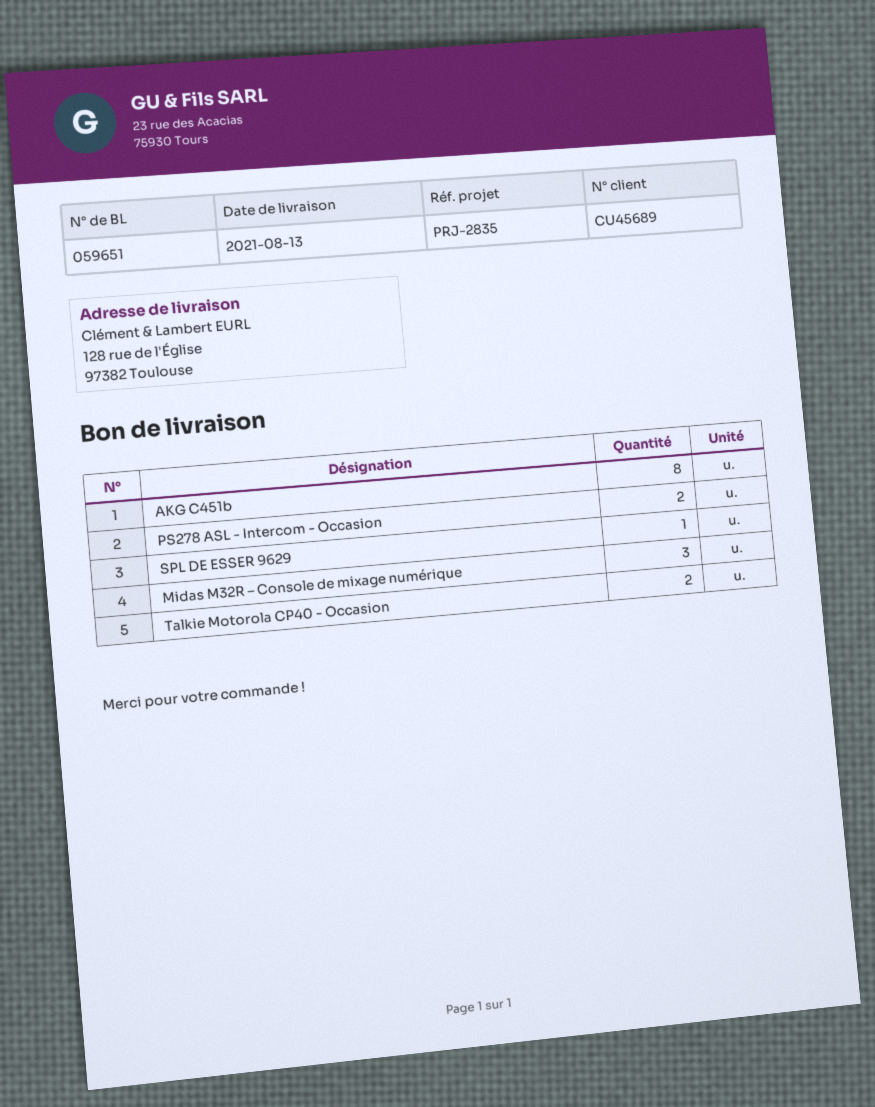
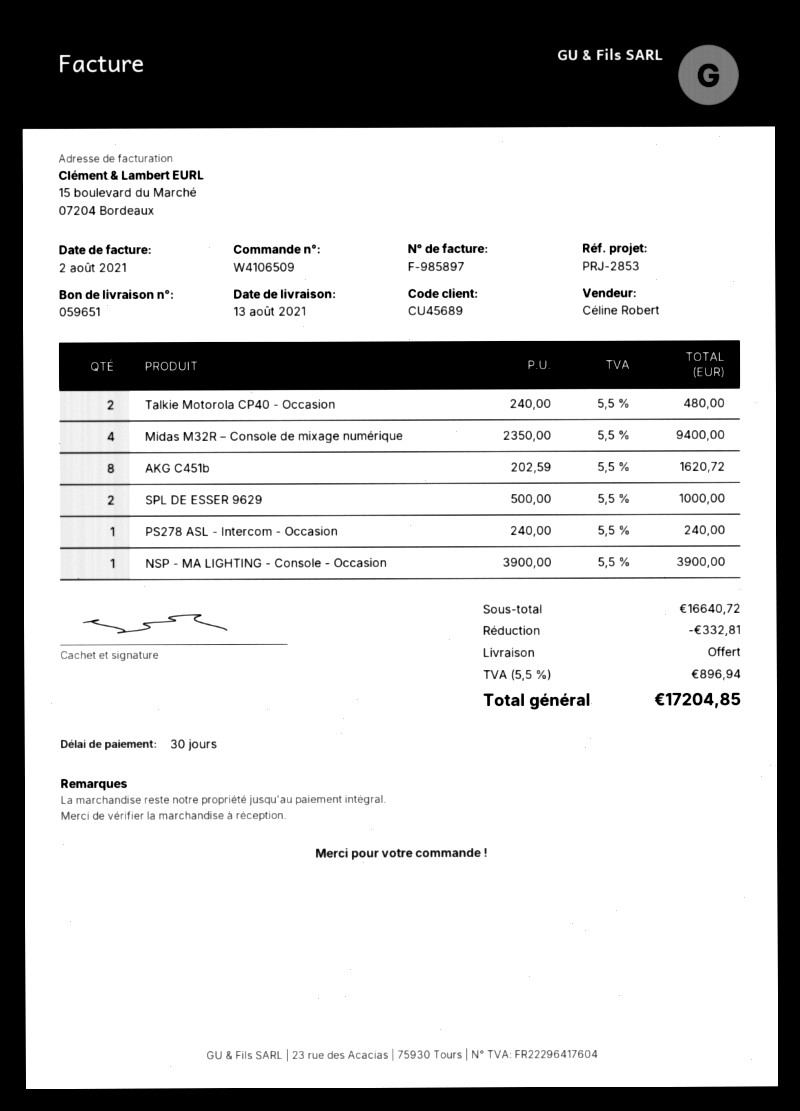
reference: PRJ-2835 -> PRJ-2853
PS278 ASL - Intercom - Occasion: 2 -> 1
SPL DE ESSER 9629: 1 -> 2
Midas M32R – Console de mixage numérique: 3 -> 4
NSP - MA LIGHTING - Console - Occasion: none -> 1

